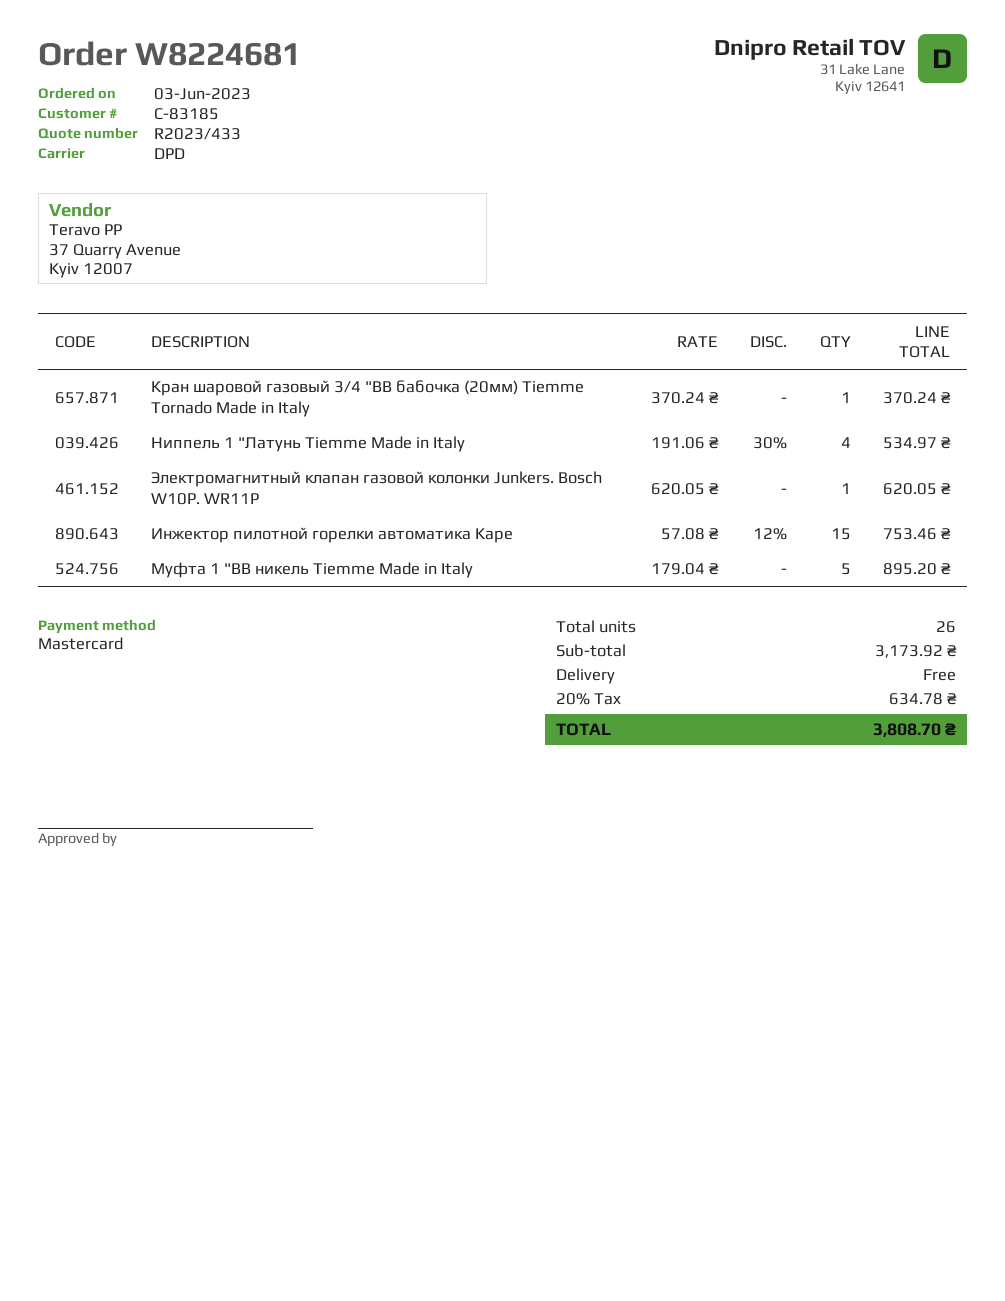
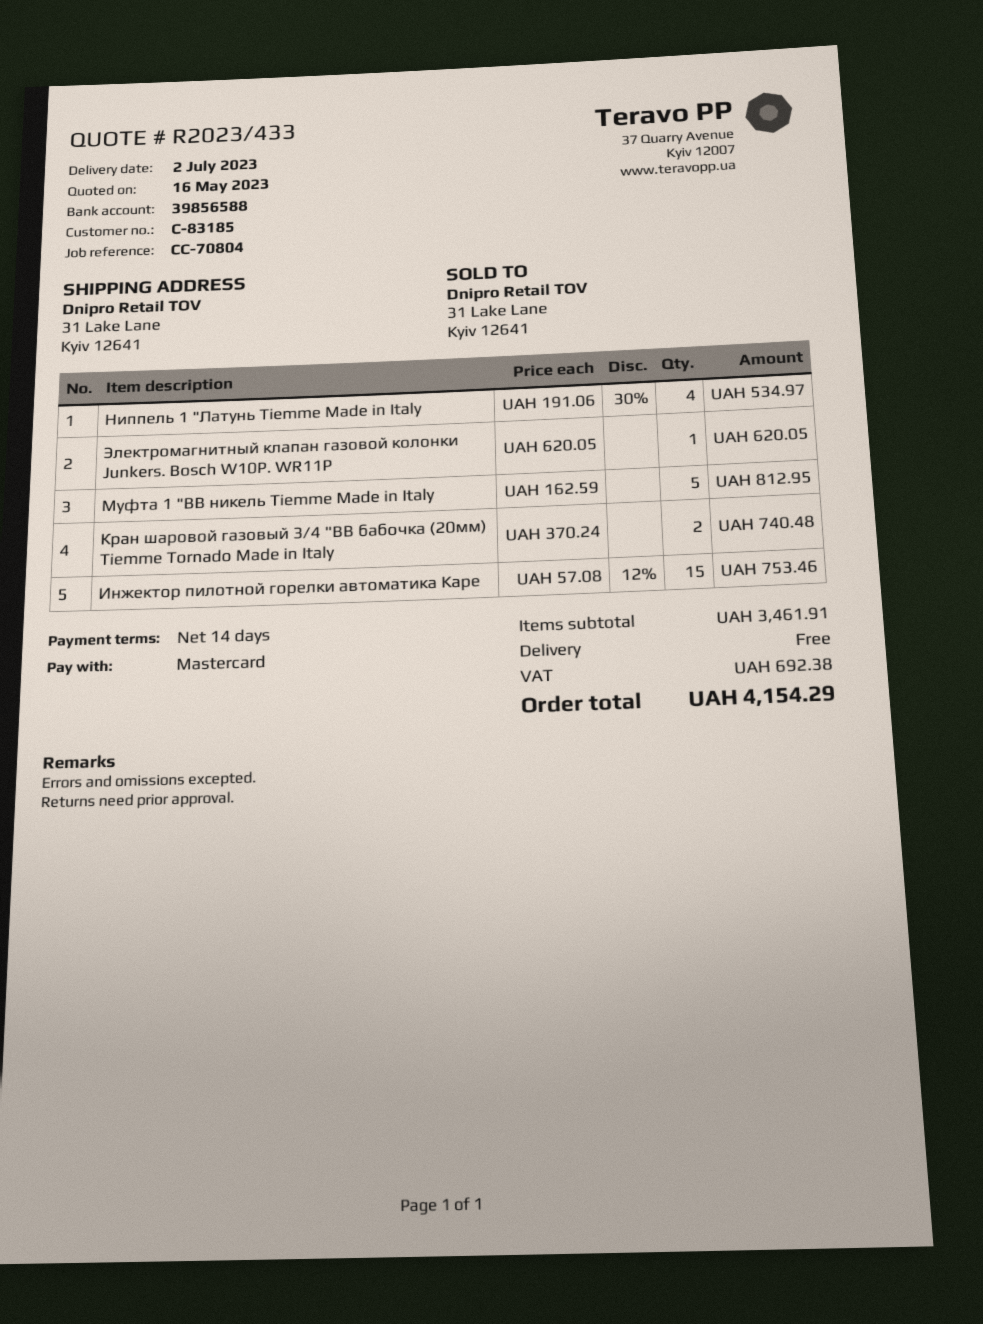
Кран шаровой газовый 3/4 "ВВ бабочка (20мм) Tiemme Tornado Made in Italy: 1 x 370.24 = 370.24 -> 2 x 370.24 = 740.48
Муфта 1 "ВВ никель Tiemme Made in Italy: 5 x 179.04 = 895.20 -> 5 x 162.59 = 812.95
subtotal: 3173.92 -> 3461.91
tax: 634.78 -> 692.38
total: 3808.70 -> 4154.29

